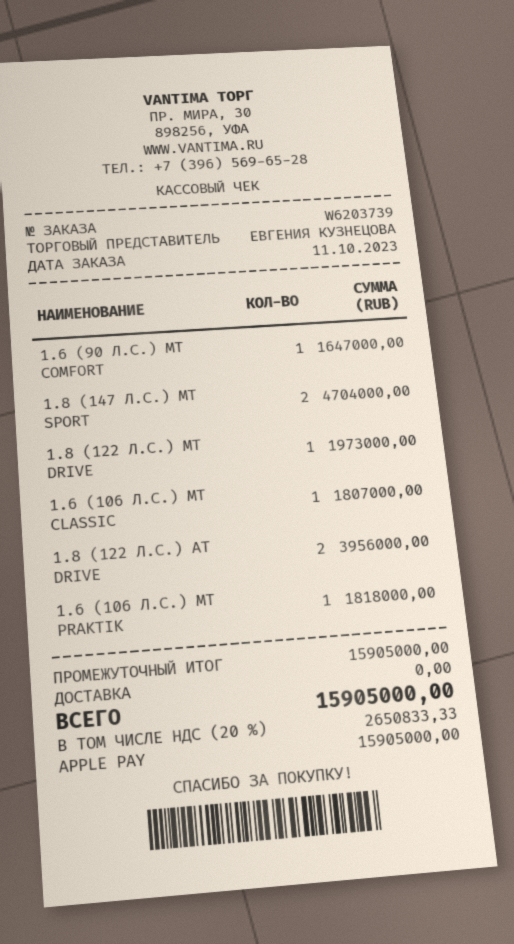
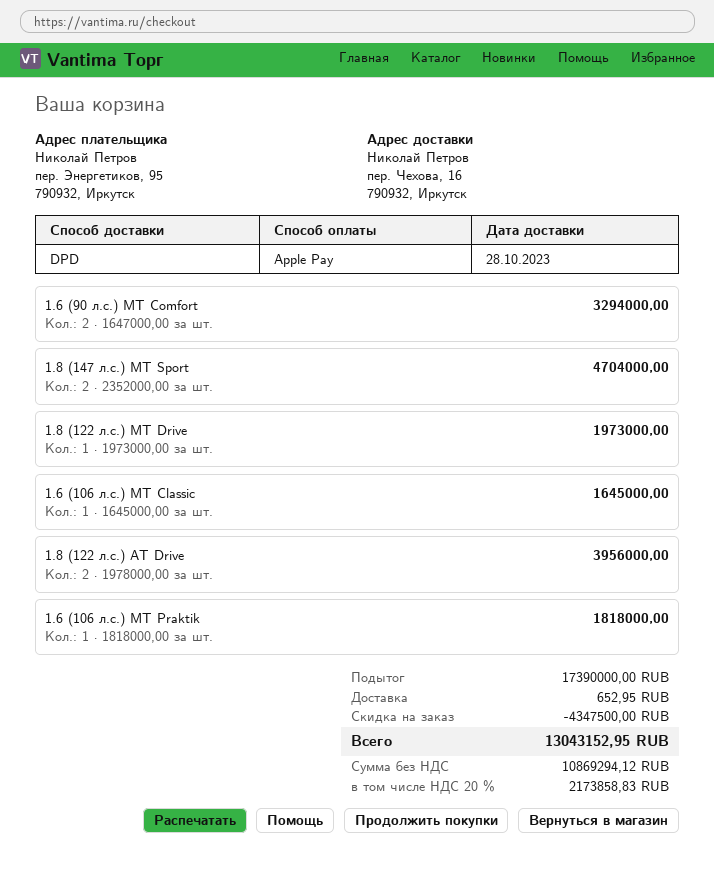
1.6 (90 Л.С.) MT COMFORT: 1 for 1647000.00 -> 2 for 3294000.00
1.6 (106 Л.С.) MT CLASSIC: 1 for 1807000.00 -> 1 for 1645000.00
subtotal: 15905000.00 -> 17390000.00
discount: none -> 4347500.00
shipping: 0.00 -> 652.95
tax: 20% = 2650833.33 -> 20% = 2173858.83
total: 15905000.00 -> 13043152.95

